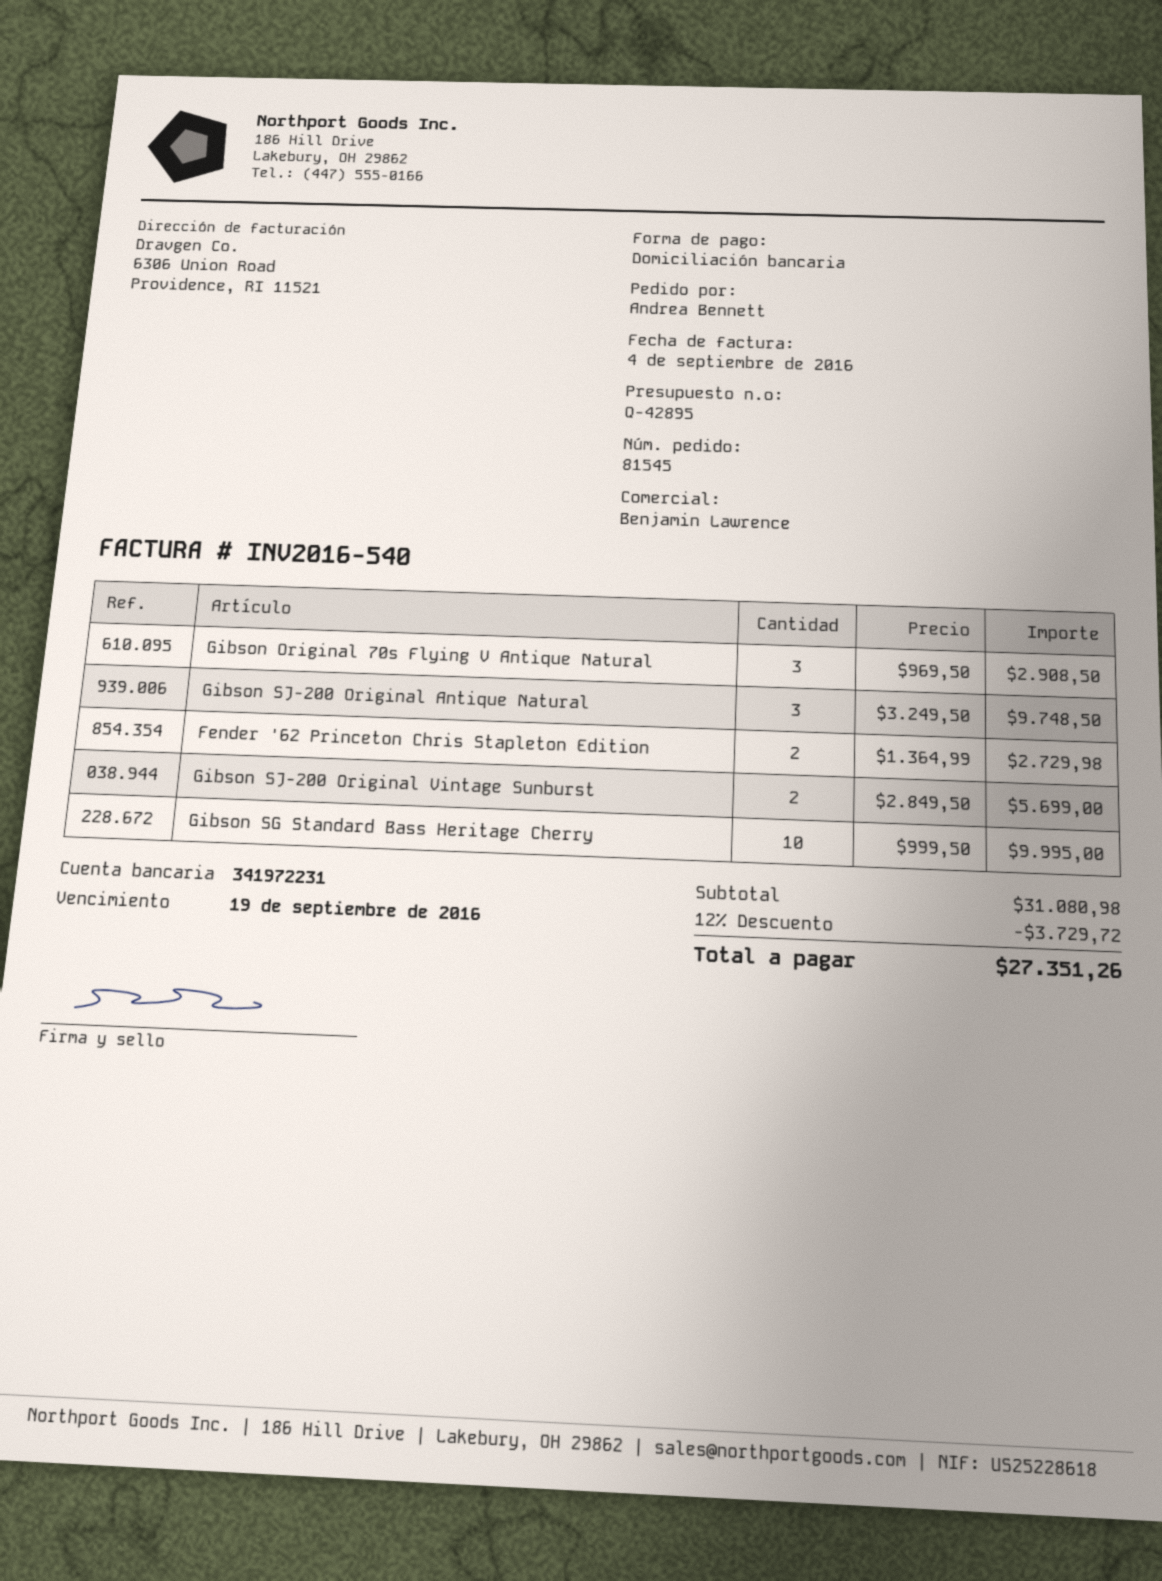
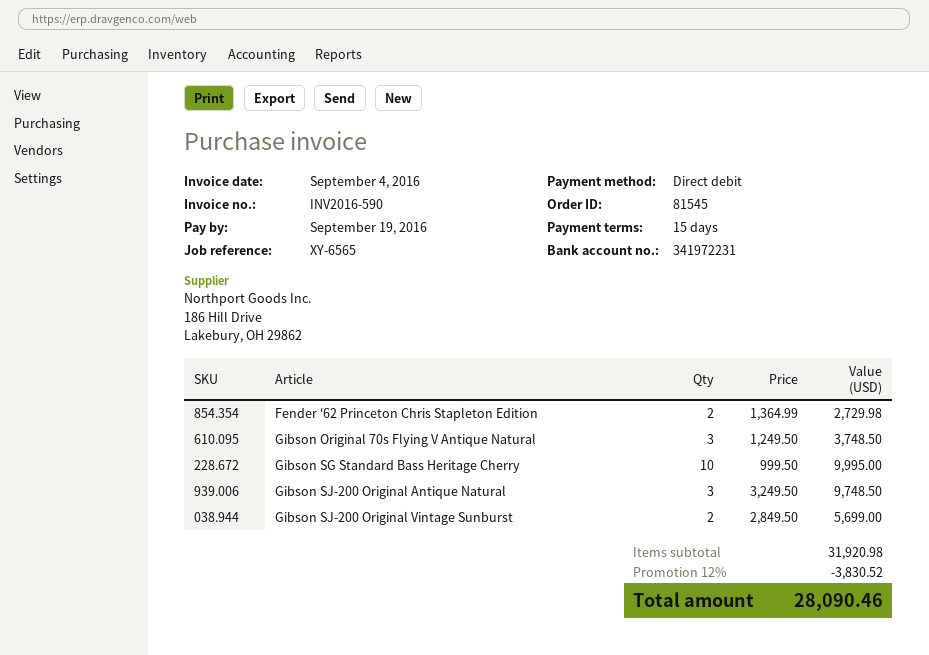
invoice number: INV2016-540 -> INV2016-590
Gibson Original 70s Flying V Antique Natural: 3 x 969.50 = 2908.50 -> 3 x 1249.50 = 3748.50
subtotal: 31080.98 -> 31920.98
discount: 12% = 3729.72 -> 12% = 3830.52
total: 27351.26 -> 28090.46

